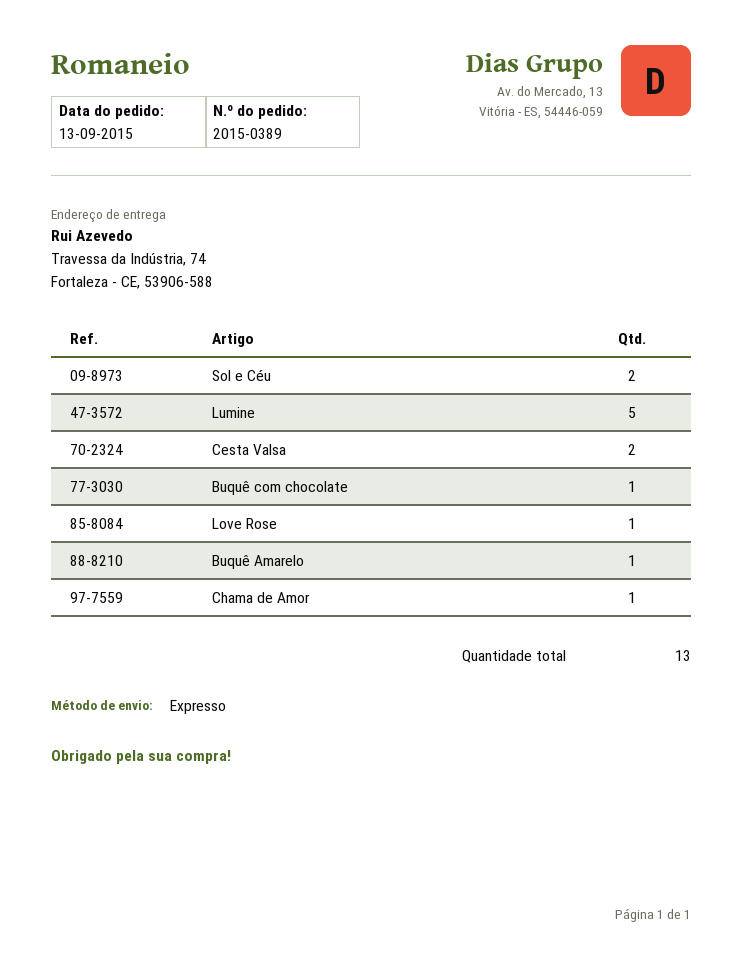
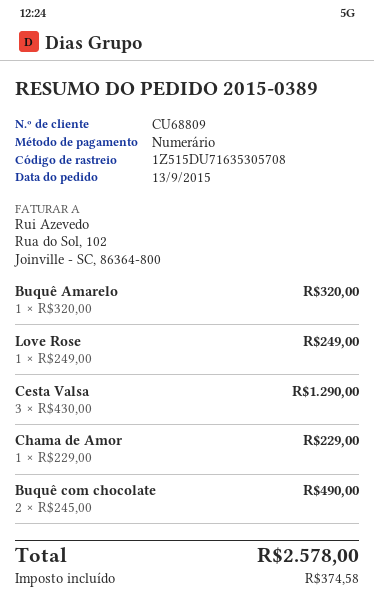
Sol e Céu: 2 -> none
Lumine: 5 -> none
Cesta Valsa: 2 -> 3
Buquê com chocolate: 1 -> 2

